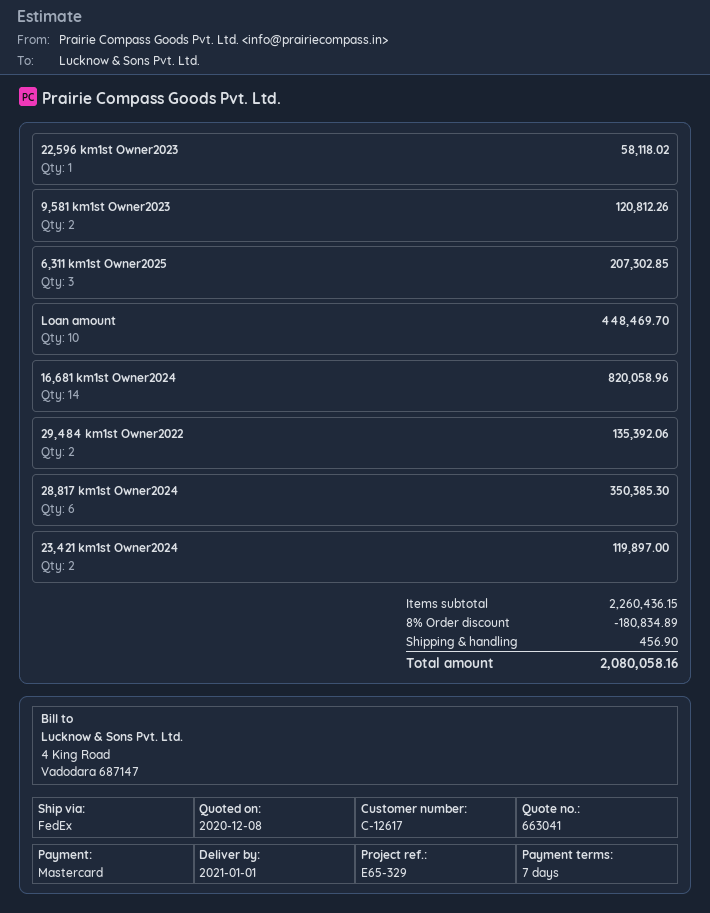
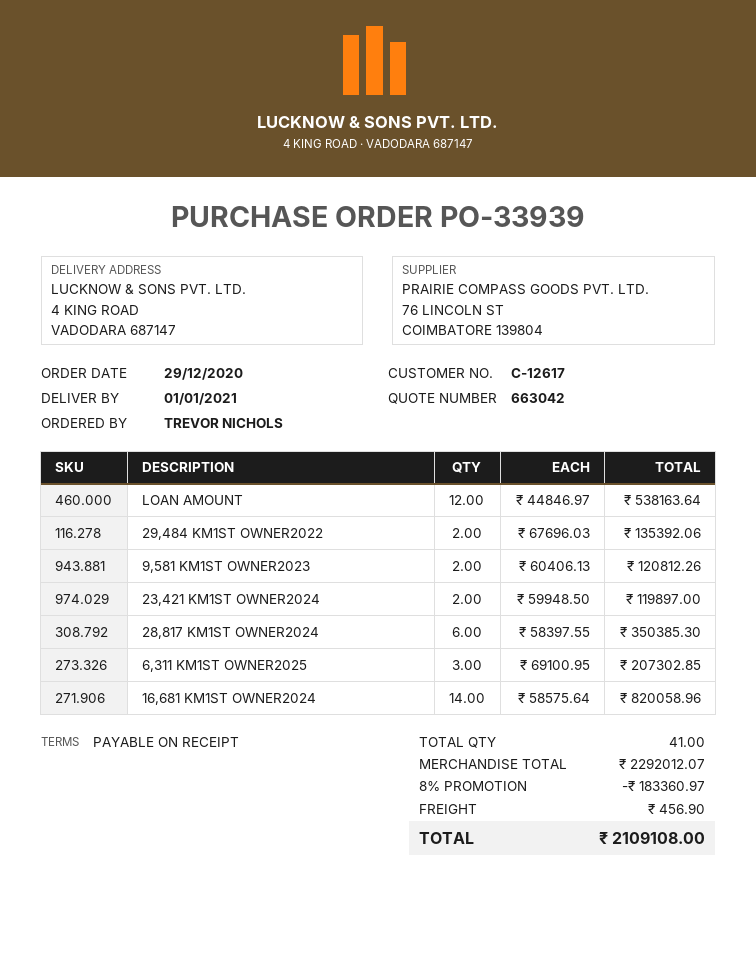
quote number: 663041 -> 663042
payment terms: 7 days -> on receipt
22,596 km1st Owner2023: 1 for 58118.02 -> none
Loan amount: 10 for 448469.70 -> 12 for 538163.64
subtotal: 2260436.15 -> 2292012.07
discount: 8% = 180834.89 -> 8% = 183360.97
total: 2080058.16 -> 2109108.00

